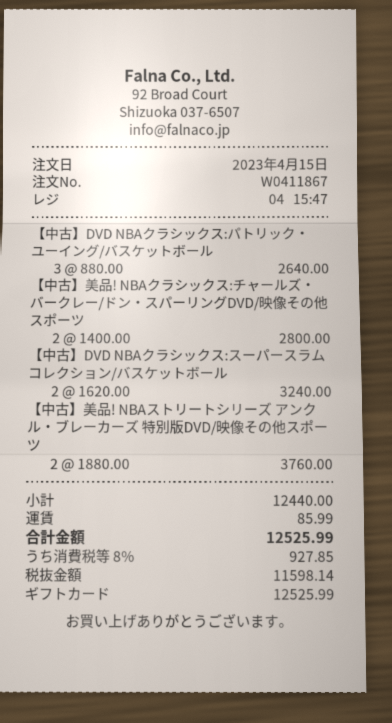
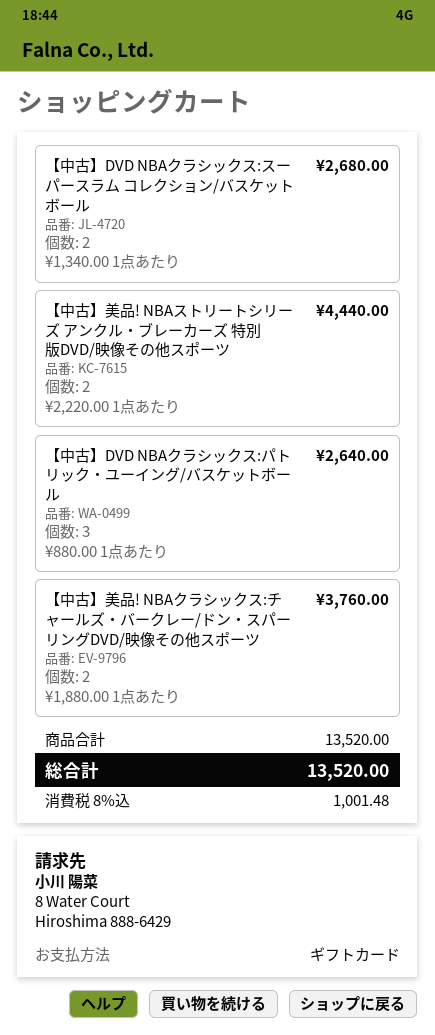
【中古】美品! NBAクラシックス:チャールズ・バークレー/ドン・スパーリングDVD/映像その他スポーツ: 2 x 1400.00 = 2800.00 -> 2 x 1880.00 = 3760.00
【中古】DVD NBAクラシックス:スーパースラム コレクション/バスケットボール: 2 x 1620.00 = 3240.00 -> 2 x 1340.00 = 2680.00
【中古】美品! NBAストリートシリーズ アンクル・ブレーカーズ 特別版DVD/映像その他スポーツ: 2 x 1880.00 = 3760.00 -> 2 x 2220.00 = 4440.00
subtotal: 12440.00 -> 13520.00
shipping: 85.99 -> none
tax: 8% = 927.85 -> 8% = 1001.48
total: 12525.99 -> 13520.00

